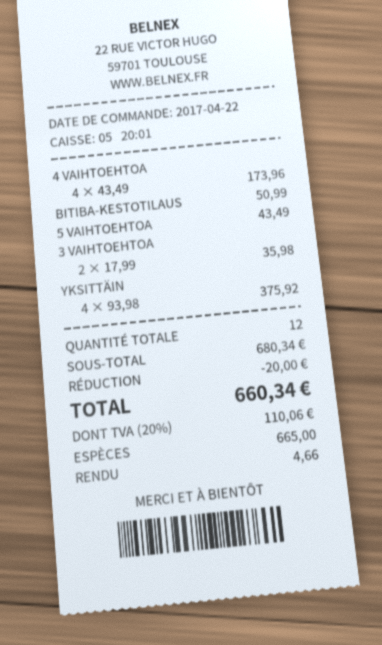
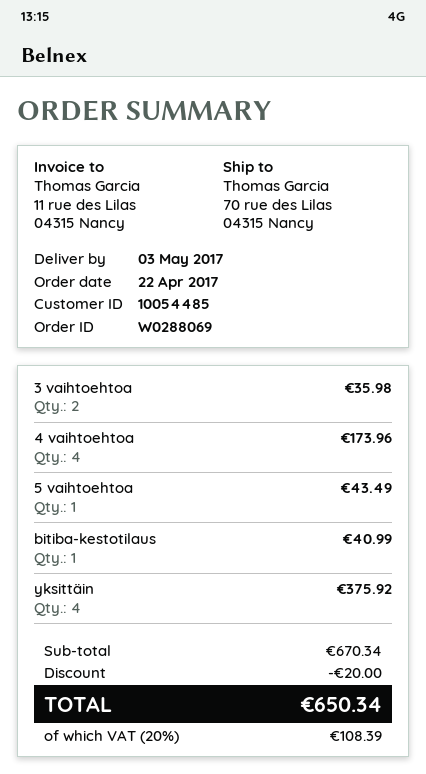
BITIBA-KESTOTILAUS: 1 for 50.99 -> 1 for 40.99
subtotal: 680.34 -> 670.34
tax: 20% = 110.06 -> 20% = 108.39
total: 660.34 -> 650.34

